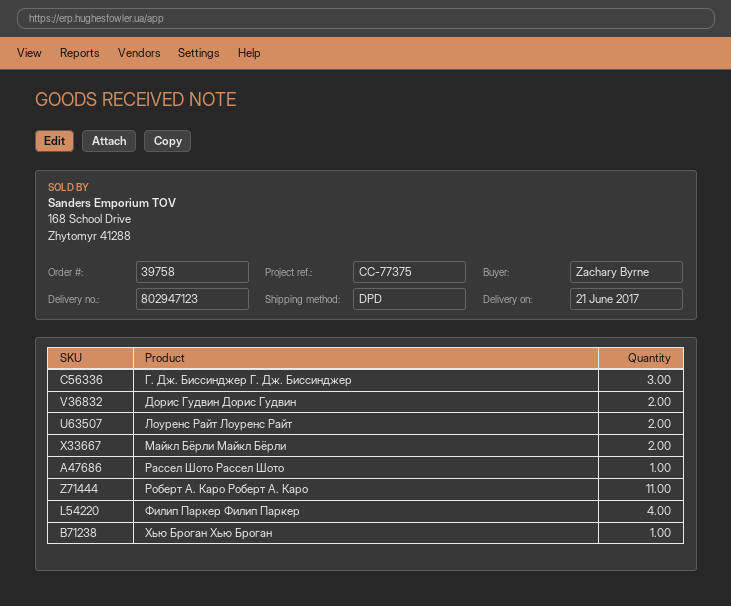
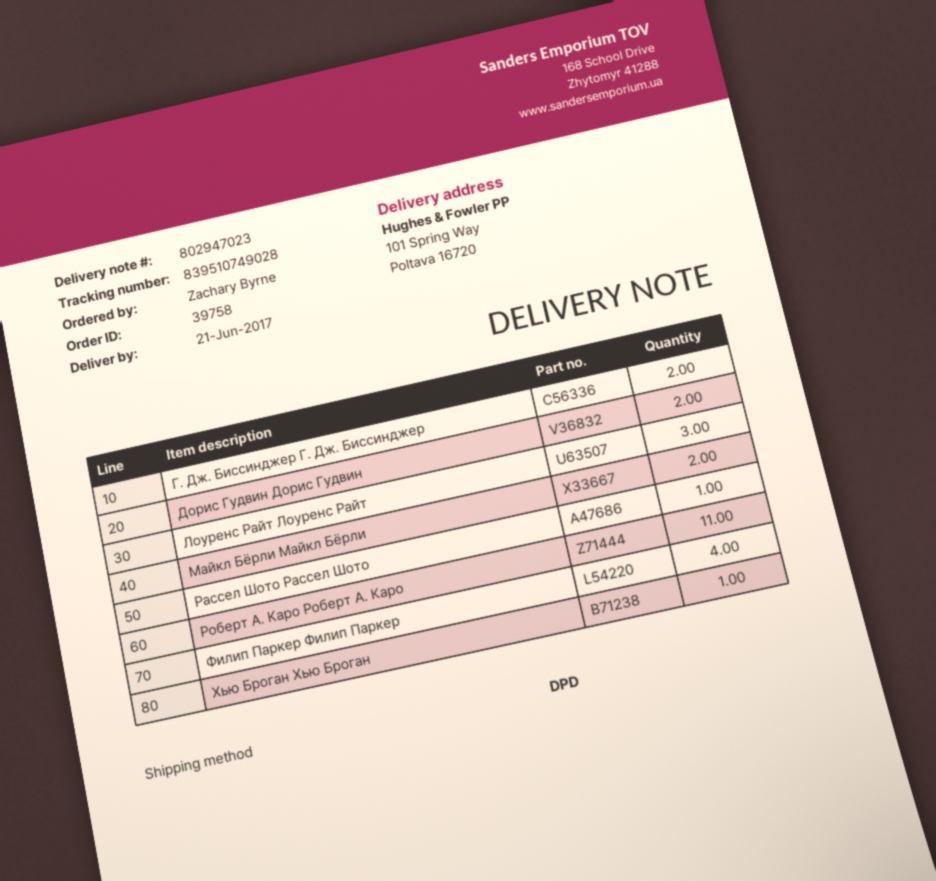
delivery note number: 802947123 -> 802947023
Г. Дж. Биссинджер Г. Дж. Биссинджер: 3 -> 2
Лоуренс Райт Лоуренс Райт: 2 -> 3

